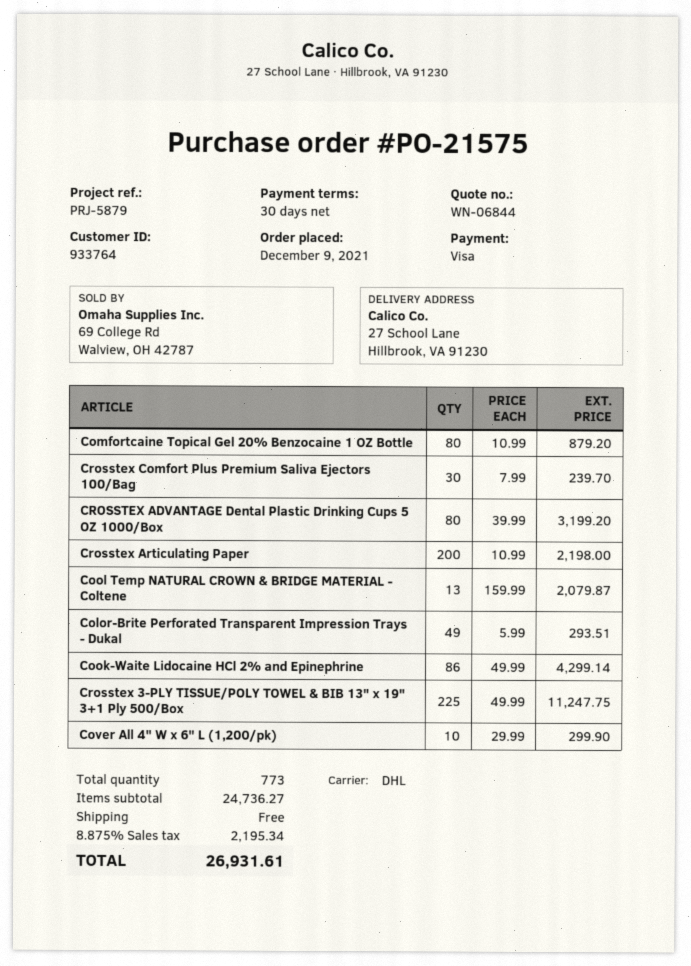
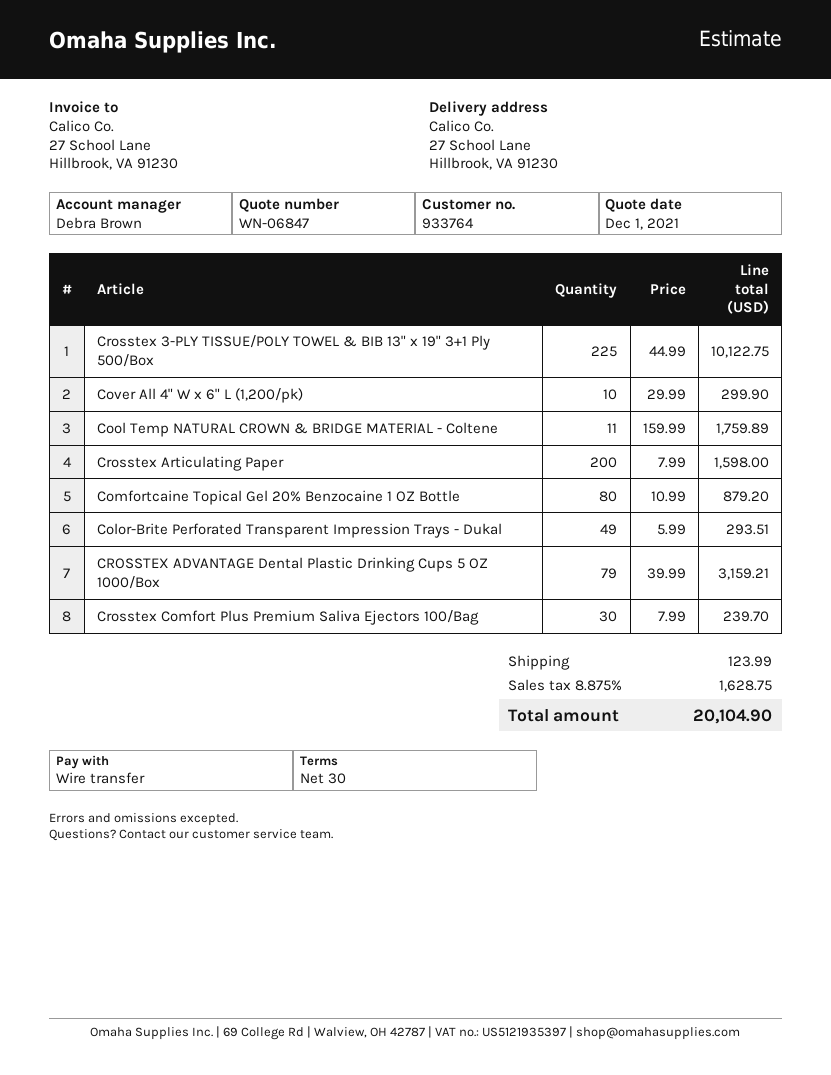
quote number: WN-06844 -> WN-06847
payment method: Visa -> bank transfer
CROSSTEX ADVANTAGE Dental Plastic Drinking Cups 5 OZ 1000/Box: 80 x 39.99 = 3199.20 -> 79 x 39.99 = 3159.21
Crosstex Articulating Paper: 200 x 10.99 = 2198.00 -> 200 x 7.99 = 1598.00
Cool Temp NATURAL CROWN & BRIDGE MATERIAL - Coltene: 13 x 159.99 = 2079.87 -> 11 x 159.99 = 1759.89
Cook-Waite Lidocaine HCl 2% and Epinephrine: 86 x 49.99 = 4299.14 -> none
Crosstex 3-PLY TISSUE/POLY TOWEL & BIB 13" x 19" 3+1 Ply 500/Box: 225 x 49.99 = 11247.75 -> 225 x 44.99 = 10122.75
shipping: 0.00 -> 123.99
tax: 8.875% = 2195.34 -> 8.875% = 1628.75
total: 26931.61 -> 20104.90

